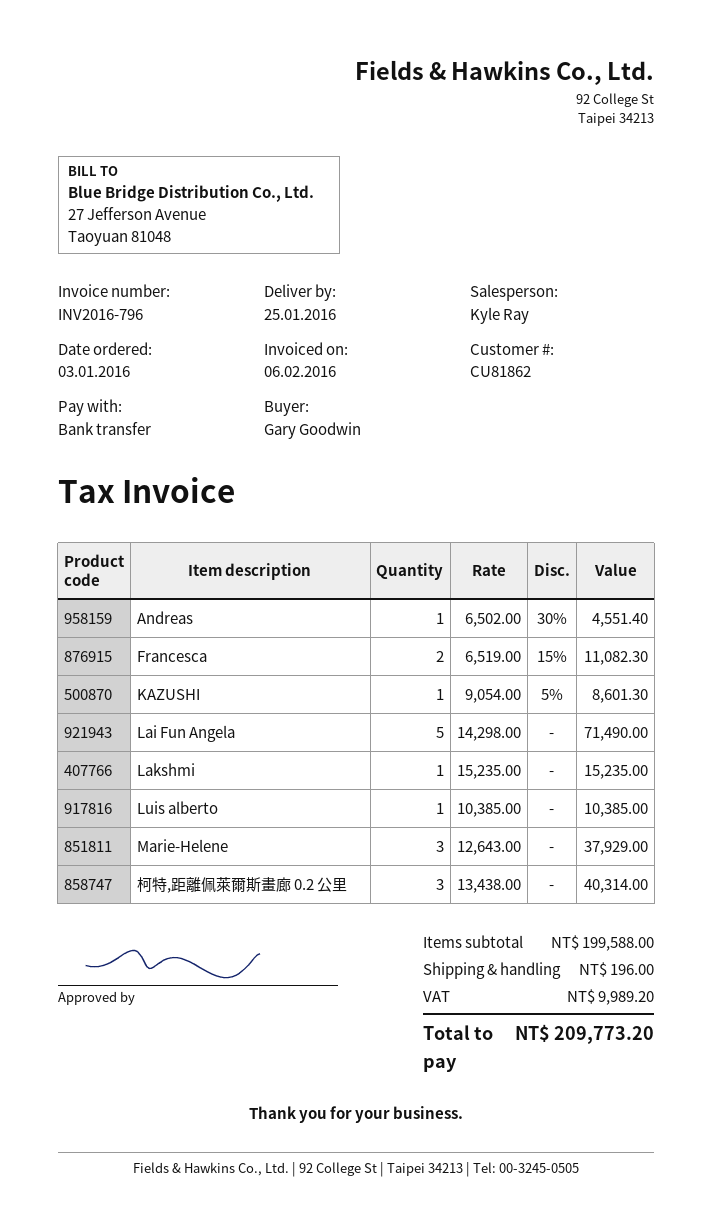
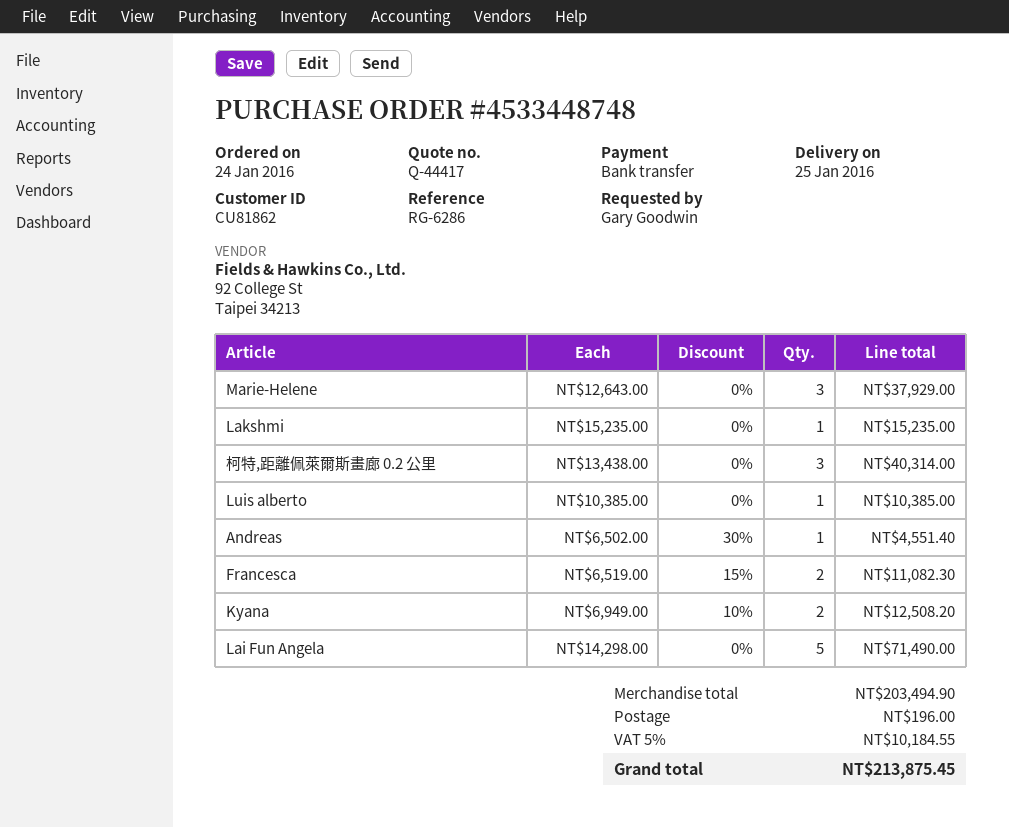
order date: 2016-01-03 -> 2016-01-24
KAZUSHI: 1 x 9054.00 - 5% = 8601.30 -> none
Kyana: none -> 2 x 6949.00 - 10% = 12508.20
subtotal: 199588.00 -> 203494.90
tax: 9989.20 -> 10184.55
total: 209773.20 -> 213875.45

